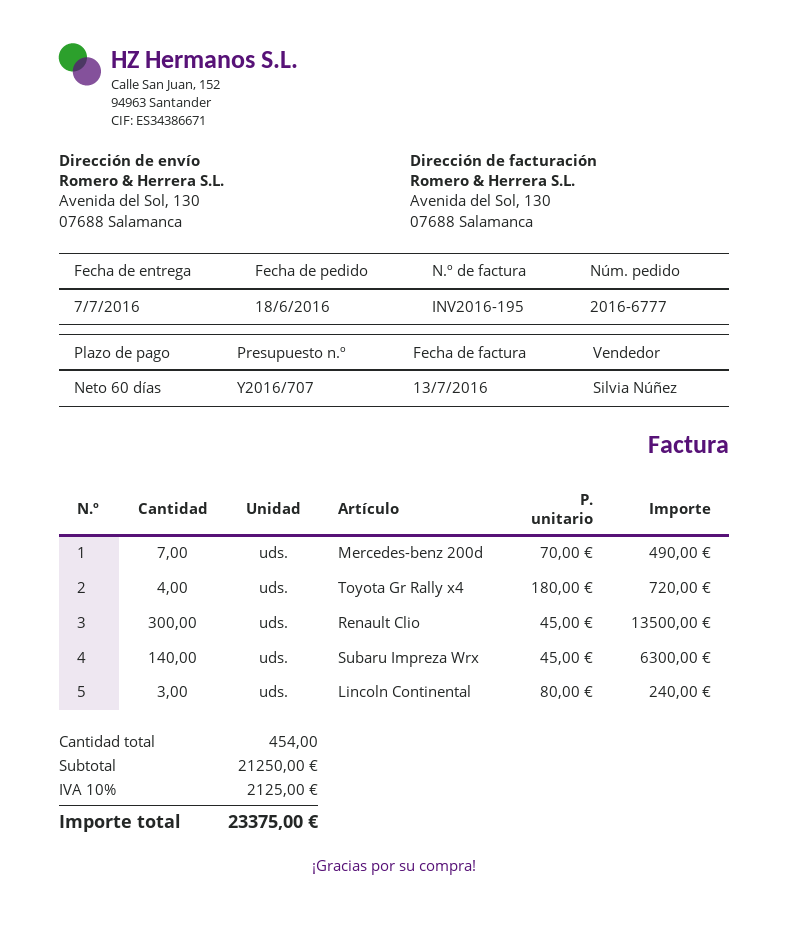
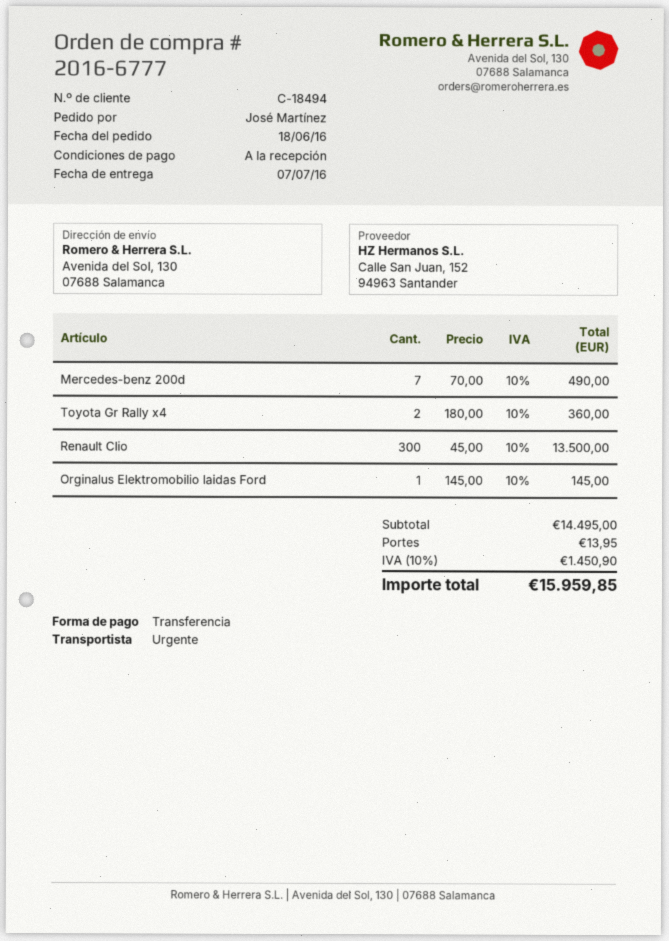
payment terms: 60 days -> on receipt
Toyota Gr Rally x4: 4 x 180.00 = 720.00 -> 2 x 180.00 = 360.00
Subaru Impreza Wrx: 140 x 45.00 = 6300.00 -> none
Lincoln Continental: 3 x 80.00 = 240.00 -> none
Orginalus Elektromobilio laidas Ford: none -> 1 x 145.00 = 145.00
subtotal: 21250.00 -> 14495.00
shipping: none -> 13.95
tax: 10% = 2125.00 -> 10% = 1450.90
total: 23375.00 -> 15959.85

